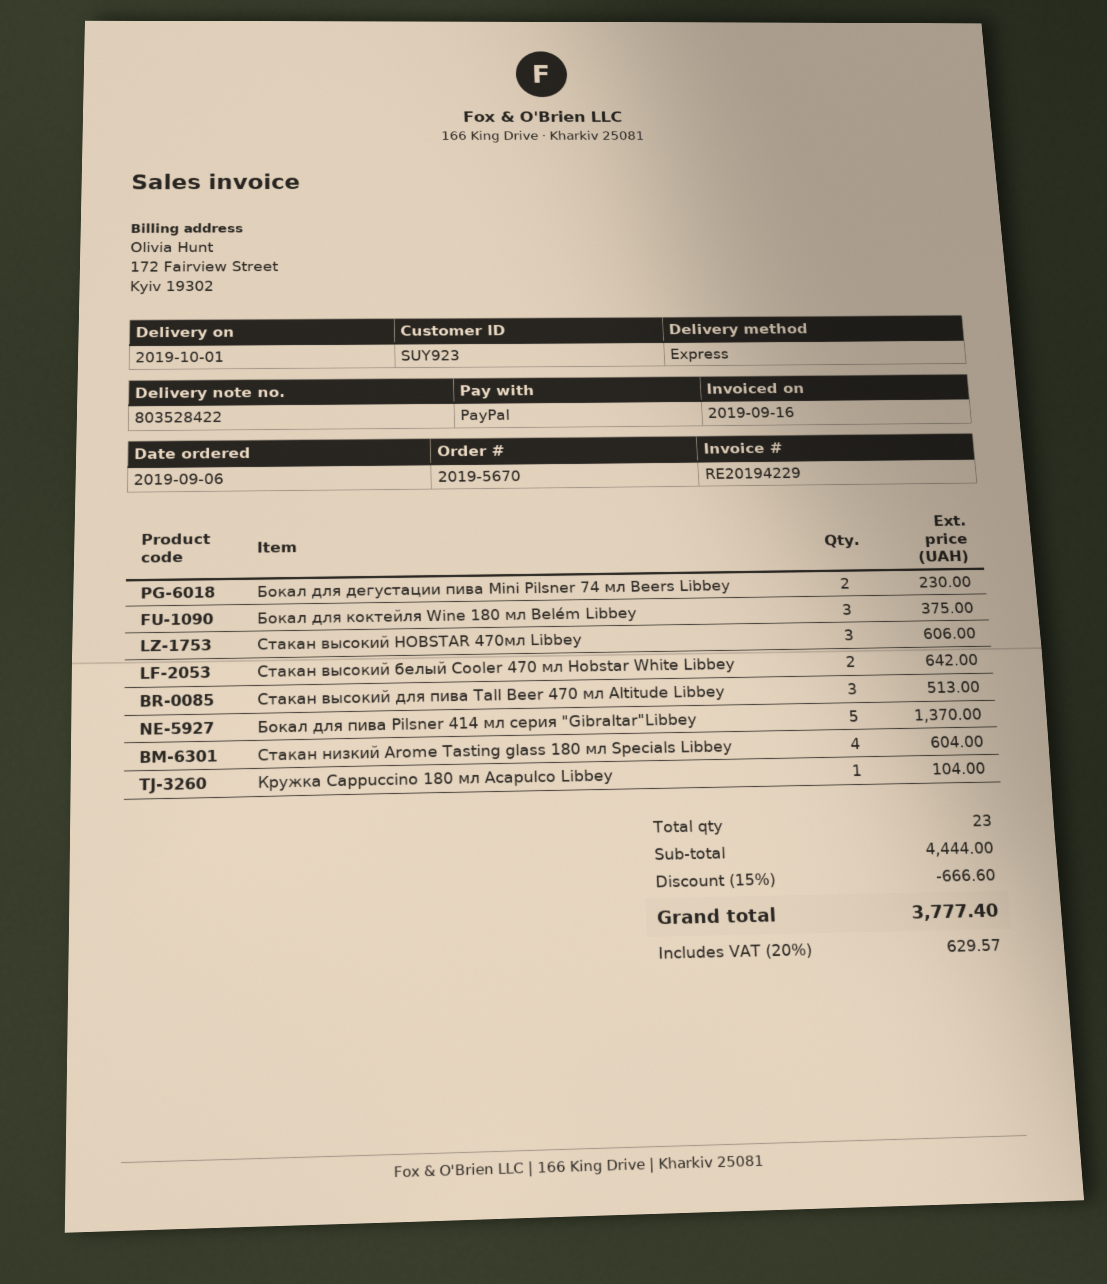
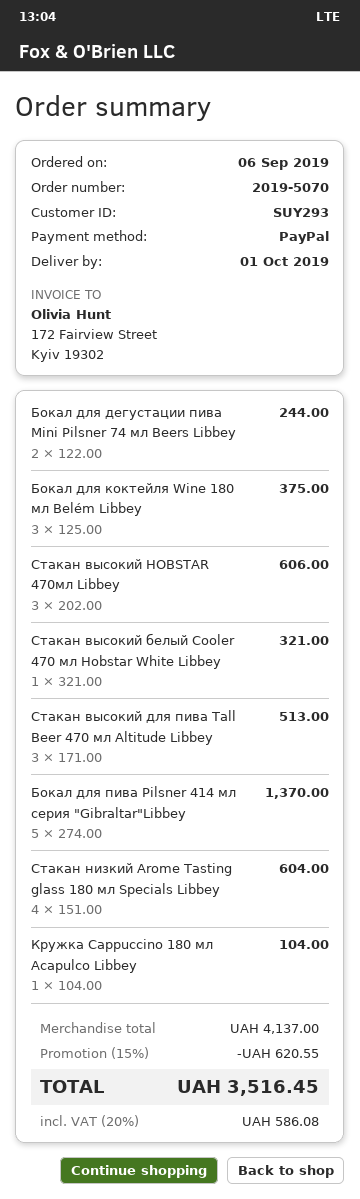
order number: 2019-5670 -> 2019-5070
customer number: SUY923 -> SUY293
Бокал для дегустации пива Mini Pilsner 74 мл Beers Libbey: 2 for 230.00 -> 2 for 244.00
Стакан высокий белый Cooler 470 мл Hobstar White Libbey: 2 for 642.00 -> 1 for 321.00
subtotal: 4444.00 -> 4137.00
discount: 15% = 666.60 -> 15% = 620.55
tax: 20% = 629.57 -> 20% = 586.08
total: 3777.40 -> 3516.45

